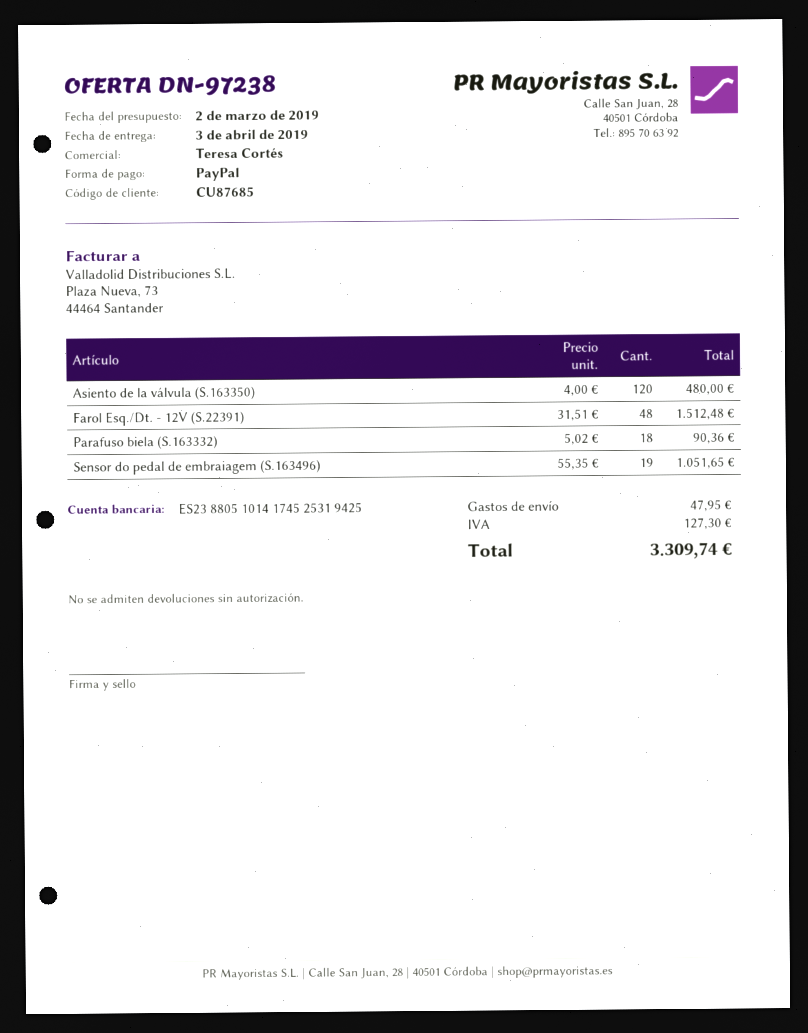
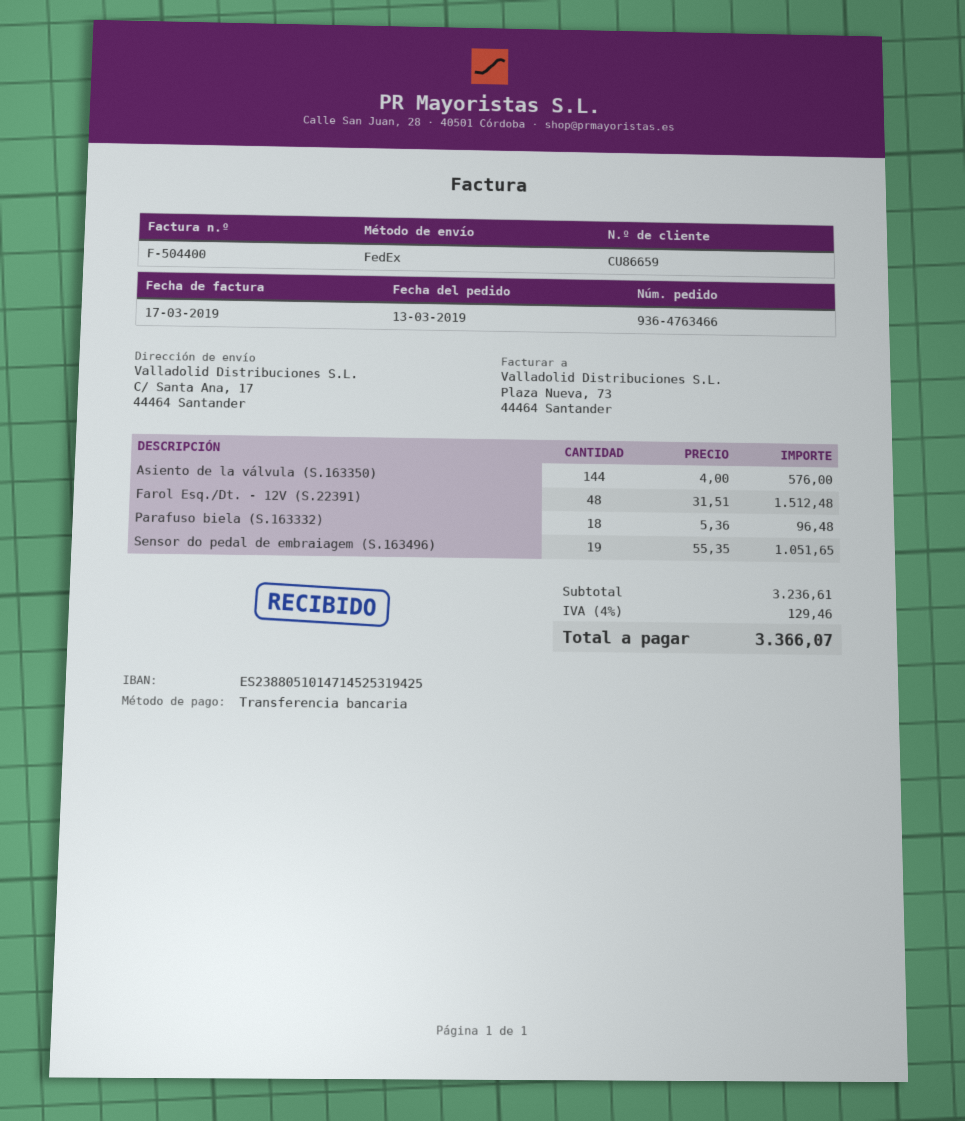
customer number: CU87685 -> CU86659
payment method: PayPal -> bank transfer
bank account: ES2388051014174525319425 -> ES2388051014714525319425
Asiento de la válvula (S.163350): 120 x 4.00 = 480.00 -> 144 x 4.00 = 576.00
Parafuso biela (S.163332): 18 x 5.02 = 90.36 -> 18 x 5.36 = 96.48
shipping: 47.95 -> none
tax: 127.30 -> 129.46
total: 3309.74 -> 3366.07

